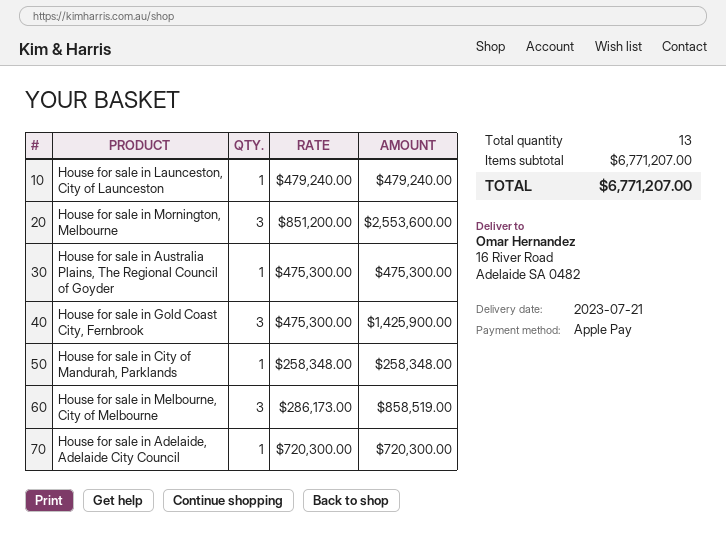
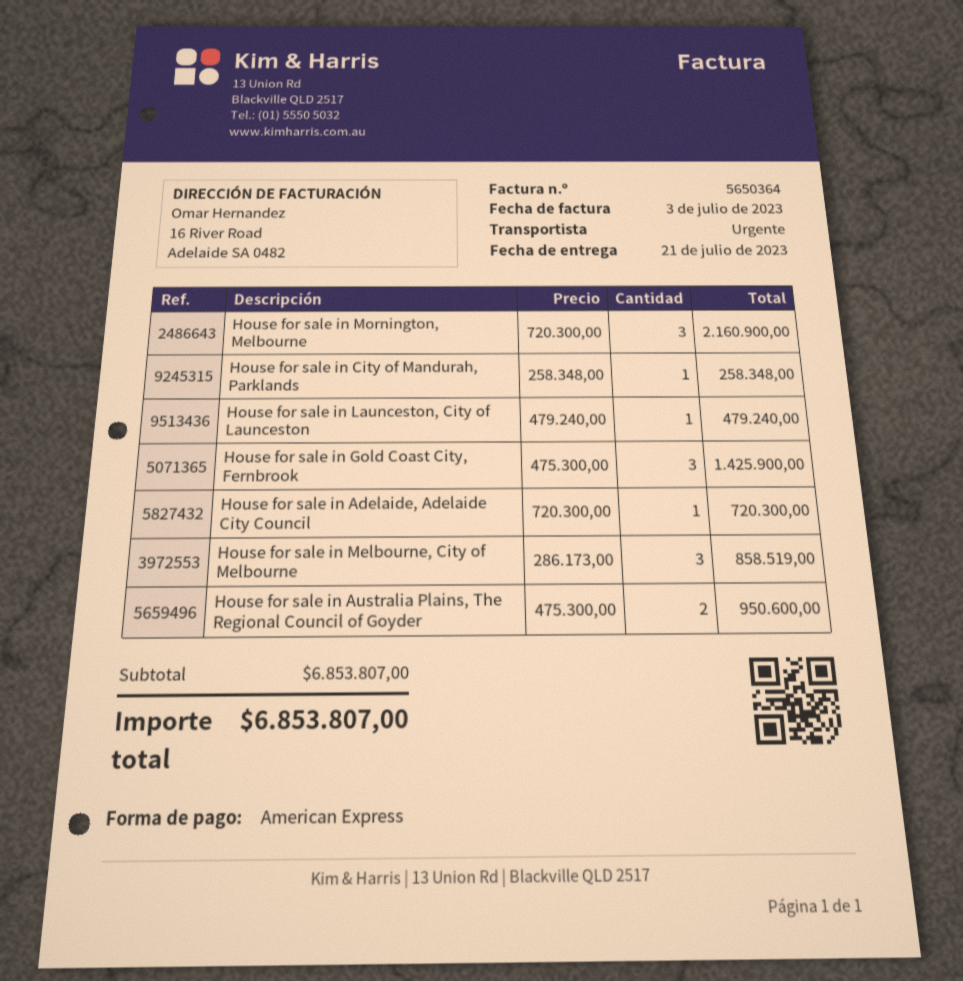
payment method: Apple Pay -> American Express
House for sale in Mornington, Melbourne: 3 x 851200.00 = 2553600.00 -> 3 x 720300.00 = 2160900.00
House for sale in Australia Plains, The Regional Council of Goyder: 1 x 475300.00 = 475300.00 -> 2 x 475300.00 = 950600.00
subtotal: 6771207.00 -> 6853807.00
total: 6771207.00 -> 6853807.00

